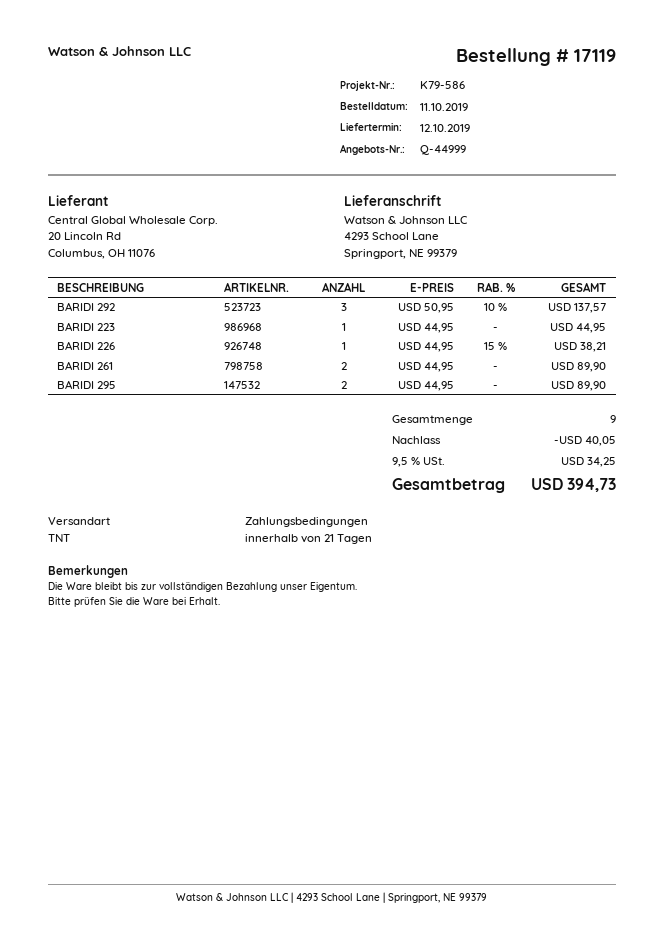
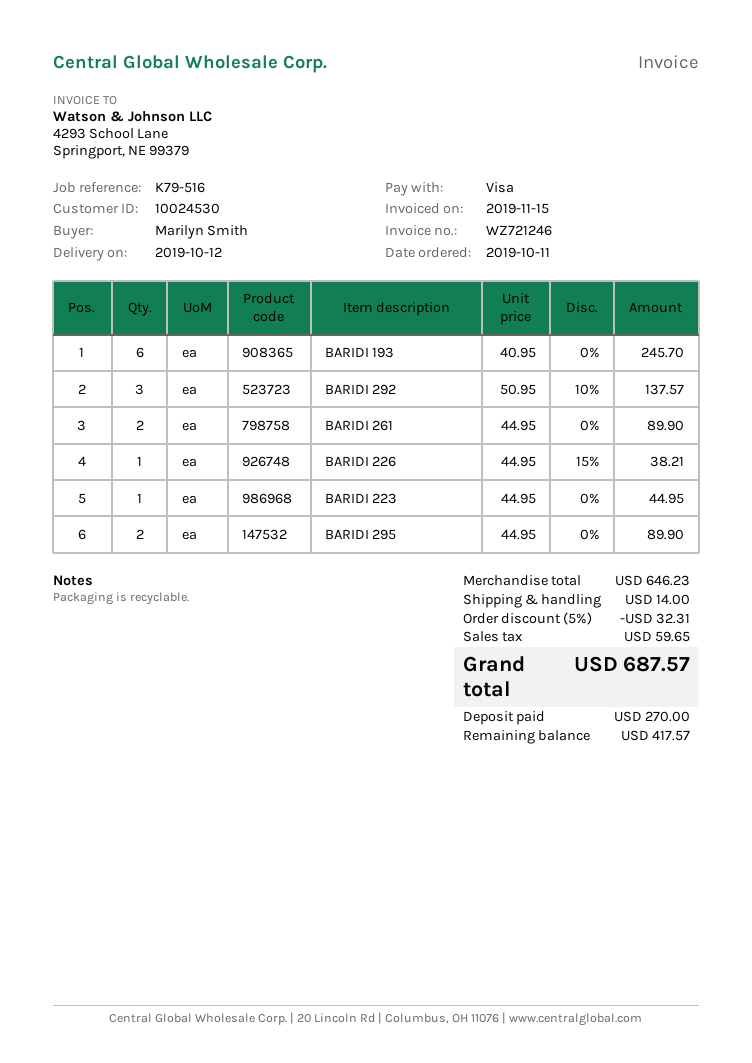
reference: K79-586 -> K79-516
BARIDI 193: none -> 6 x 40.95 = 245.70
discount: 40.05 -> 32.31
shipping: none -> 14.00
tax: 34.25 -> 59.65
total: 394.73 -> 687.57

